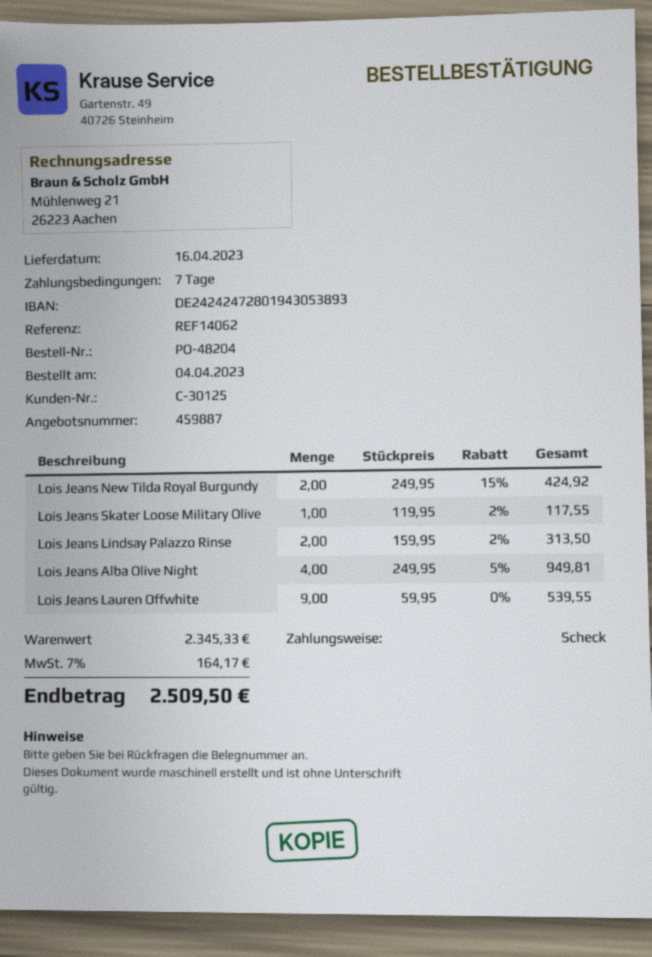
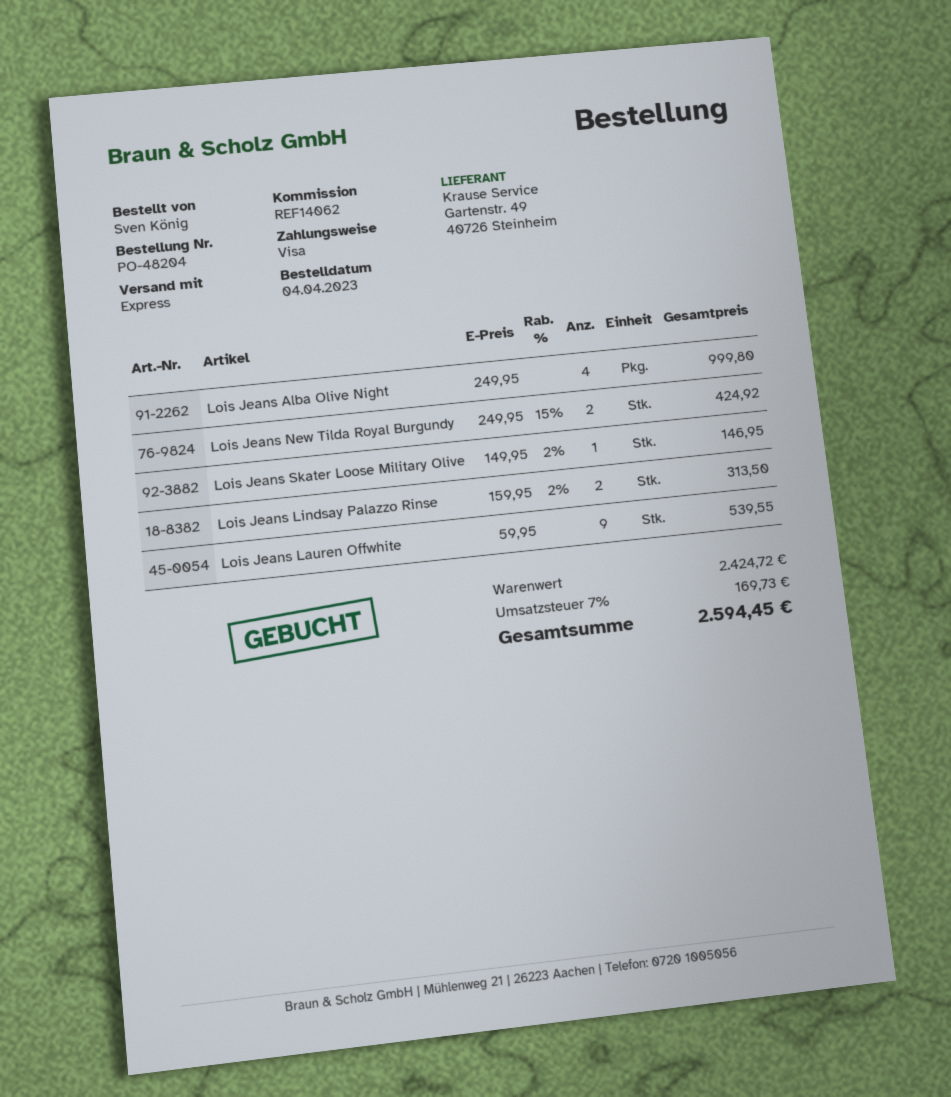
payment method: cheque -> Visa
Lois Jeans Skater Loose Military Olive: 1 x 119.95 - 2% = 117.55 -> 1 x 149.95 - 2% = 146.95
Lois Jeans Alba Olive Night: 4 x 249.95 - 5% = 949.81 -> 4 x 249.95 = 999.80
subtotal: 2345.33 -> 2424.72
tax: 7% = 164.17 -> 7% = 169.73
total: 2509.50 -> 2594.45

